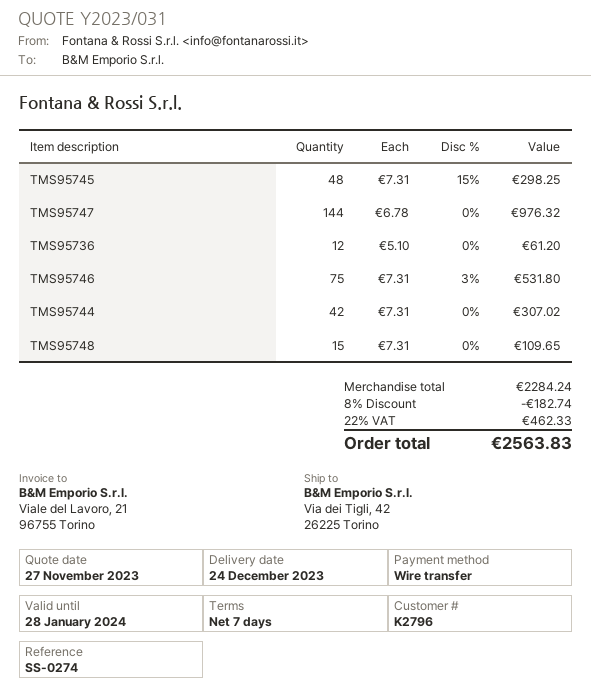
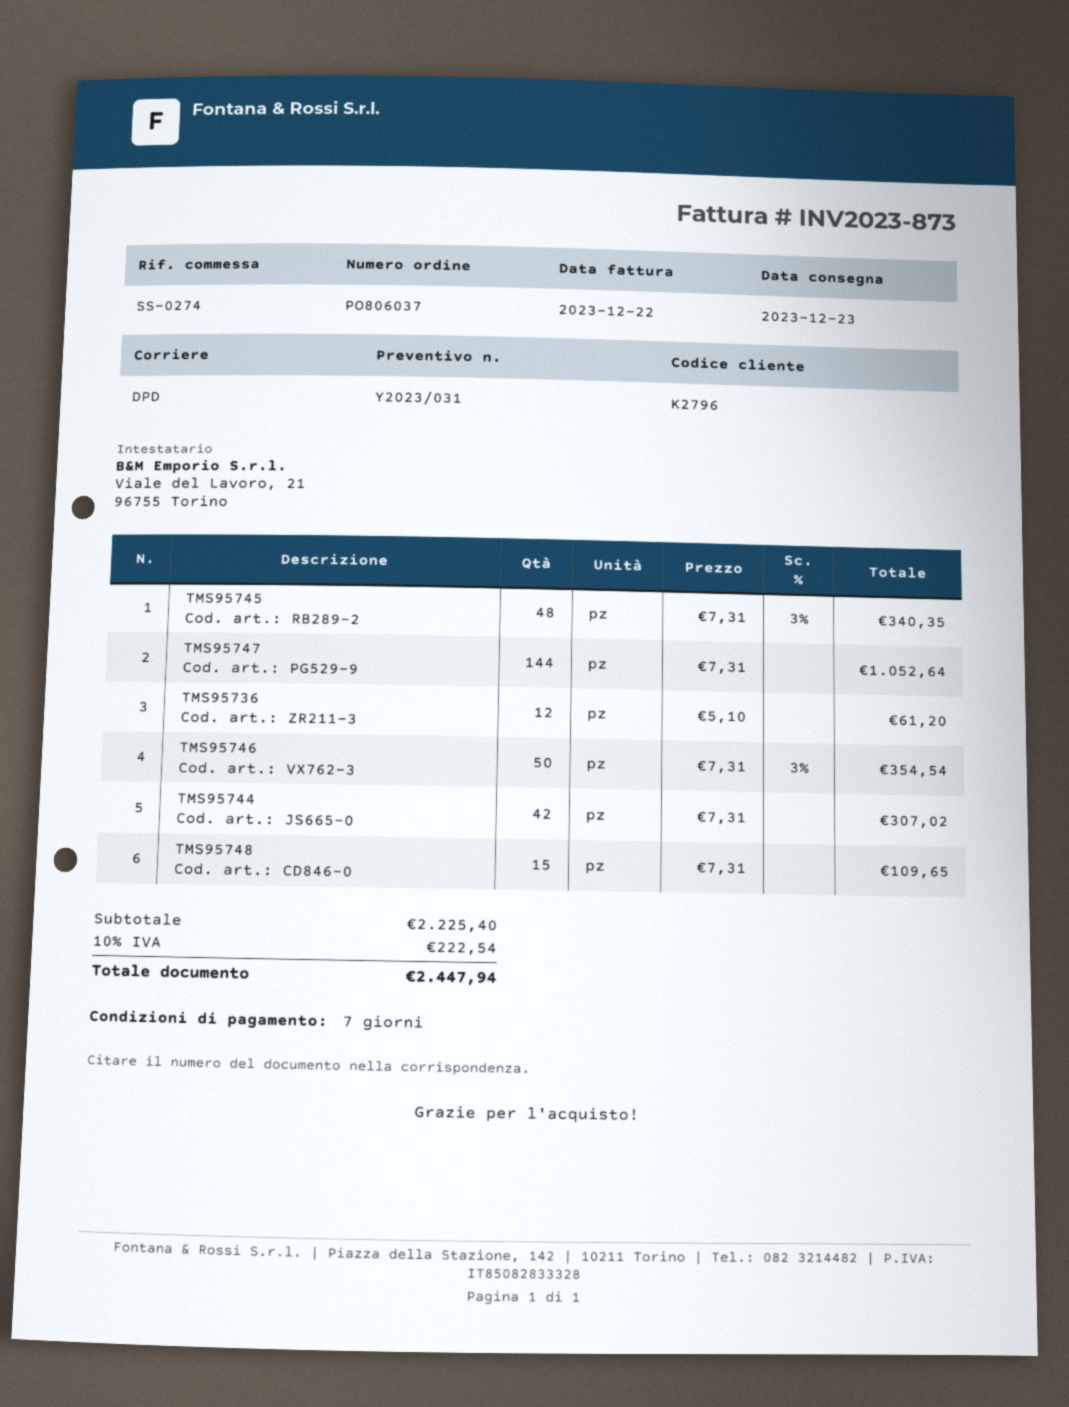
delivery date: 2023-12-24 -> 2023-12-23
TMS95745: 48 x 7.31 - 15% = 298.25 -> 48 x 7.31 - 3% = 340.35
TMS95747: 144 x 6.78 = 976.32 -> 144 x 7.31 = 1052.64
TMS95746: 75 x 7.31 - 3% = 531.80 -> 50 x 7.31 - 3% = 354.54
subtotal: 2284.24 -> 2225.40
discount: 8% = 182.74 -> none
tax: 22% = 462.33 -> 10% = 222.54
total: 2563.83 -> 2447.94

